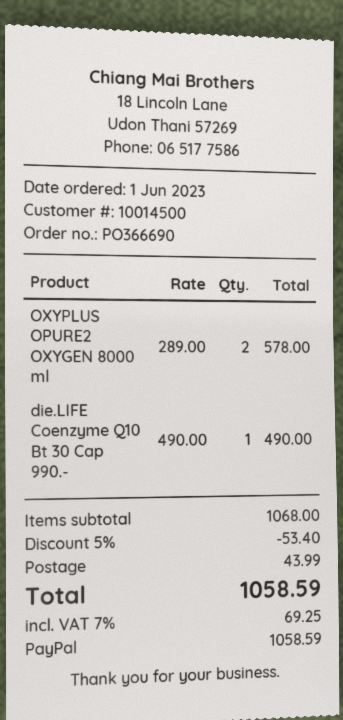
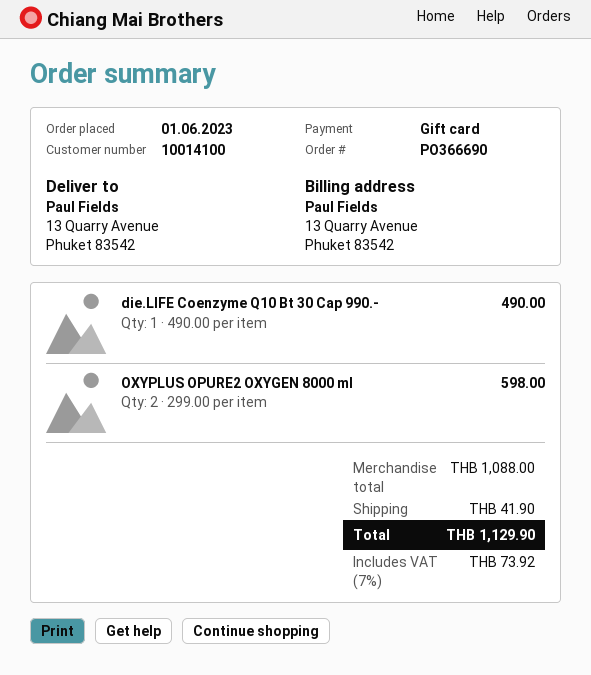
customer number: 10014500 -> 10014100
payment method: PayPal -> gift card
OXYPLUS OPURE2 OXYGEN 8000 ml: 2 x 289.00 = 578.00 -> 2 x 299.00 = 598.00
subtotal: 1068.00 -> 1088.00
discount: 5% = 53.40 -> none
shipping: 43.99 -> 41.90
tax: 7% = 69.25 -> 7% = 73.92
total: 1058.59 -> 1129.90

